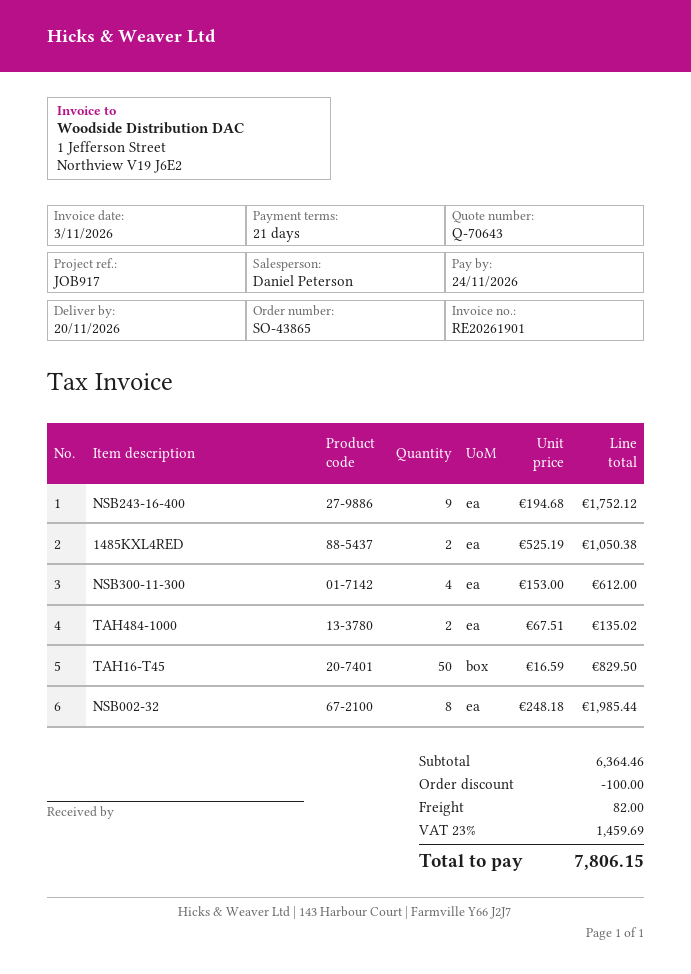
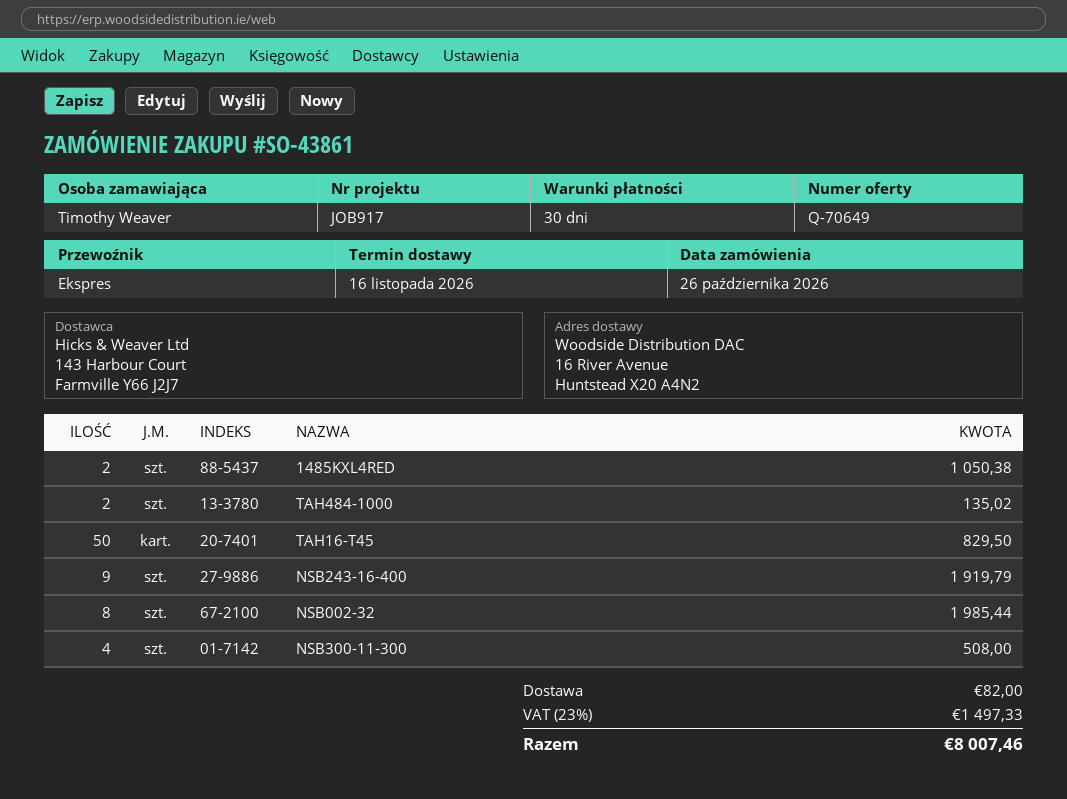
quote number: Q-70643 -> Q-70649
order number: SO-43865 -> SO-43861
delivery date: 2026-11-20 -> 2026-11-16
payment terms: 21 days -> 30 days
NSB243-16-400: 9 for 1752.12 -> 9 for 1919.79
NSB300-11-300: 4 for 612.00 -> 4 for 508.00
discount: 100.00 -> none
tax: 23% = 1459.69 -> 23% = 1497.33
total: 7806.15 -> 8007.46

